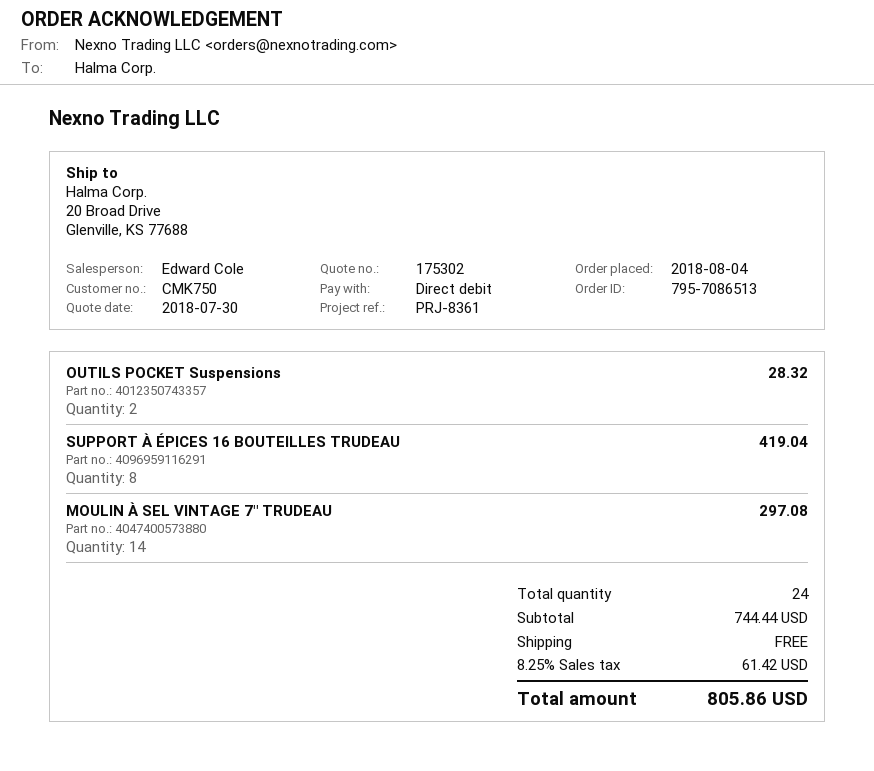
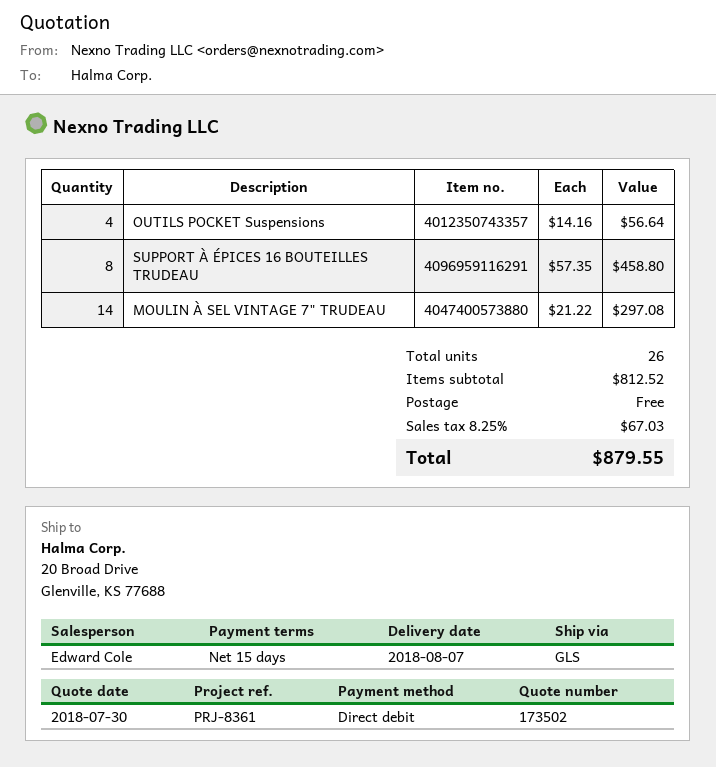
quote number: 175302 -> 173502
OUTILS POCKET Suspensions: 2 for 28.32 -> 4 for 56.64
SUPPORT À ÉPICES 16 BOUTEILLES TRUDEAU: 8 for 419.04 -> 8 for 458.80
total quantity: 24 -> 26
subtotal: 744.44 -> 812.52
tax: 8.25% = 61.42 -> 8.25% = 67.03
total: 805.86 -> 879.55

